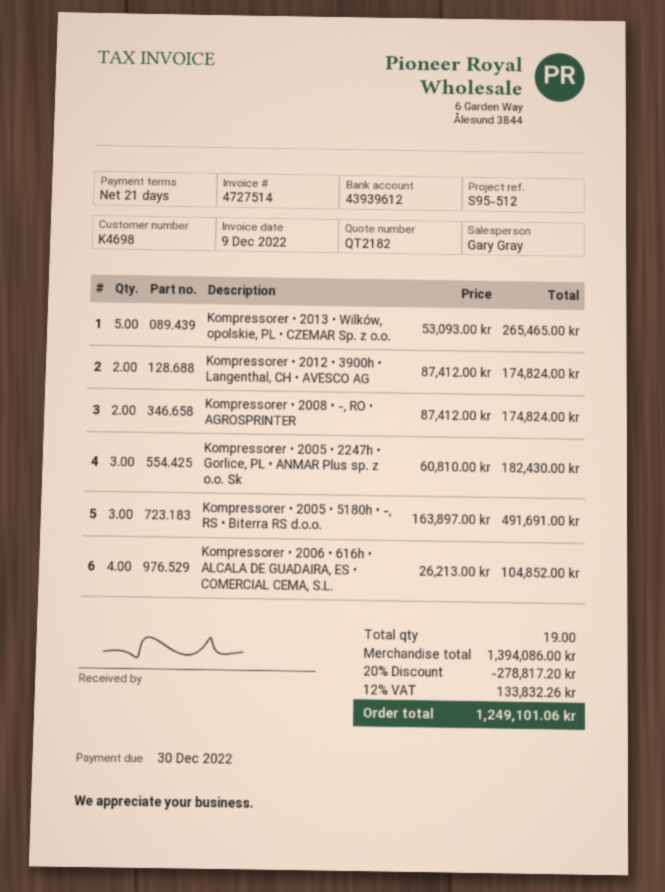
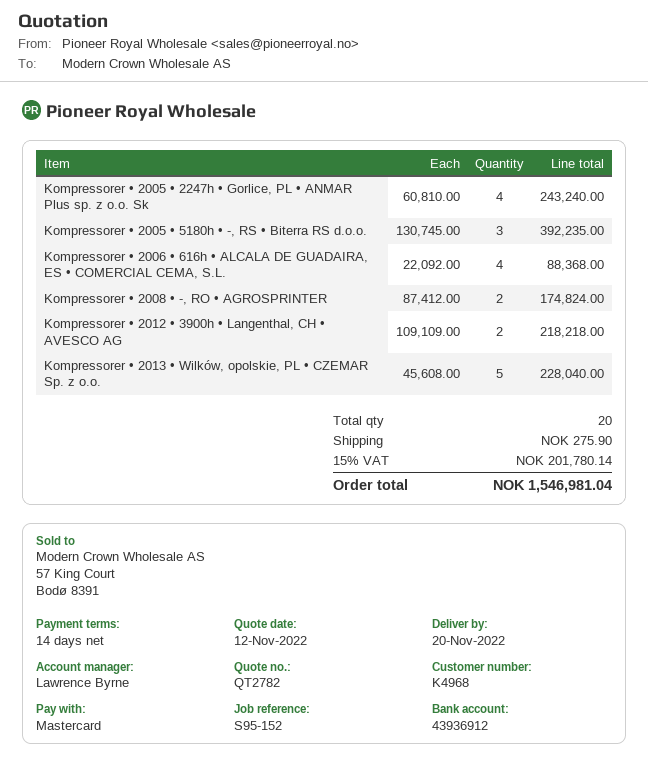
quote number: QT2182 -> QT2782
payment terms: 21 days -> 14 days
customer number: K4698 -> K4968
reference: S95-512 -> S95-152
sales rep: Gary Gray -> Lawrence Byrne
bank account: 43939612 -> 43936912
Kompressorer • 2013 • Wilków, opolskie, PL • CZEMAR Sp. z o.o.: 5 x 53093.00 = 265465.00 -> 5 x 45608.00 = 228040.00
Kompressorer • 2012 • 3900h • Langenthal, CH • AVESCO AG: 2 x 87412.00 = 174824.00 -> 2 x 109109.00 = 218218.00
Kompressorer • 2005 • 2247h • Gorlice, PL • ANMAR Plus sp. z o.o. Sk: 3 x 60810.00 = 182430.00 -> 4 x 60810.00 = 243240.00
Kompressorer • 2005 • 5180h • -, RS • Biterra RS d.o.o.: 3 x 163897.00 = 491691.00 -> 3 x 130745.00 = 392235.00
Kompressorer • 2006 • 616h • ALCALA DE GUADAIRA, ES • COMERCIAL CEMA, S.L.: 4 x 26213.00 = 104852.00 -> 4 x 22092.00 = 88368.00
total quantity: 19 -> 20
discount: 20% = 278817.20 -> none
shipping: none -> 275.90
tax: 12% = 133832.26 -> 15% = 201780.14
total: 1249101.06 -> 1546981.04

